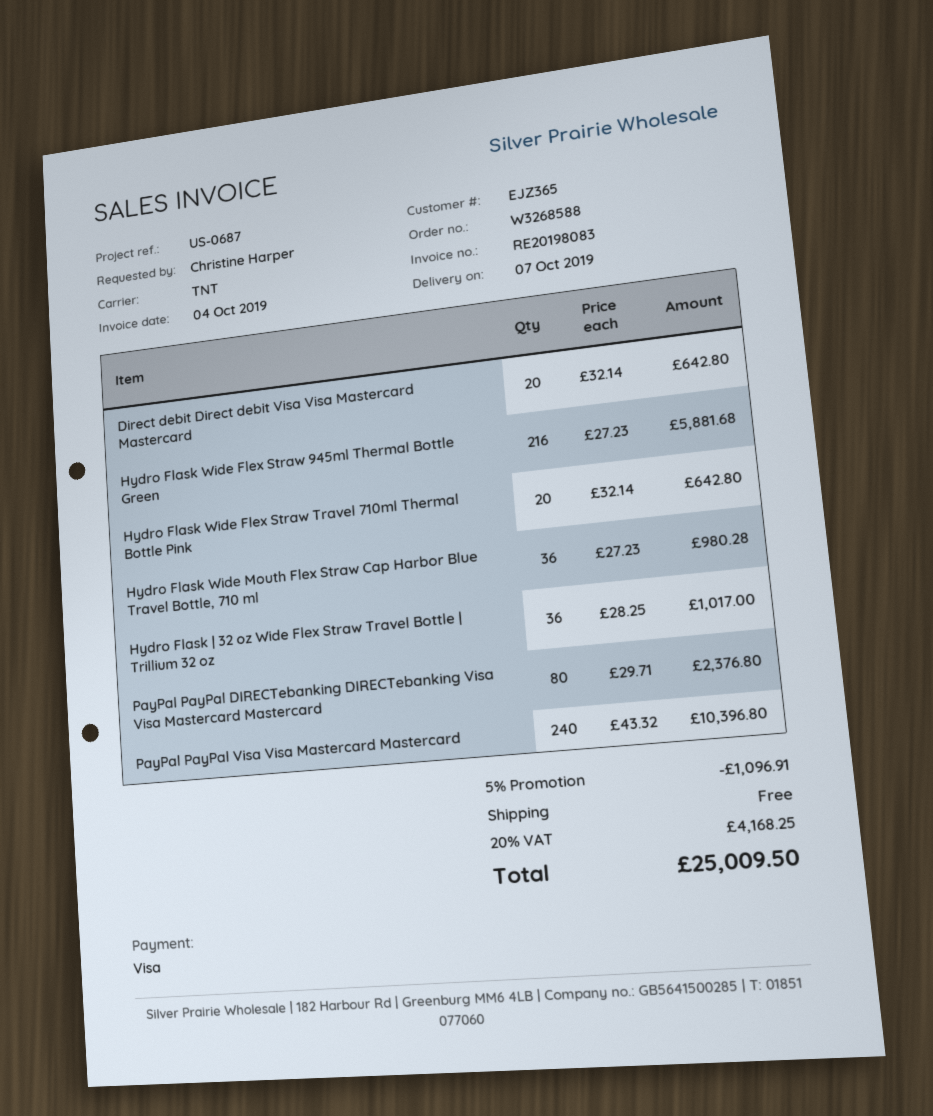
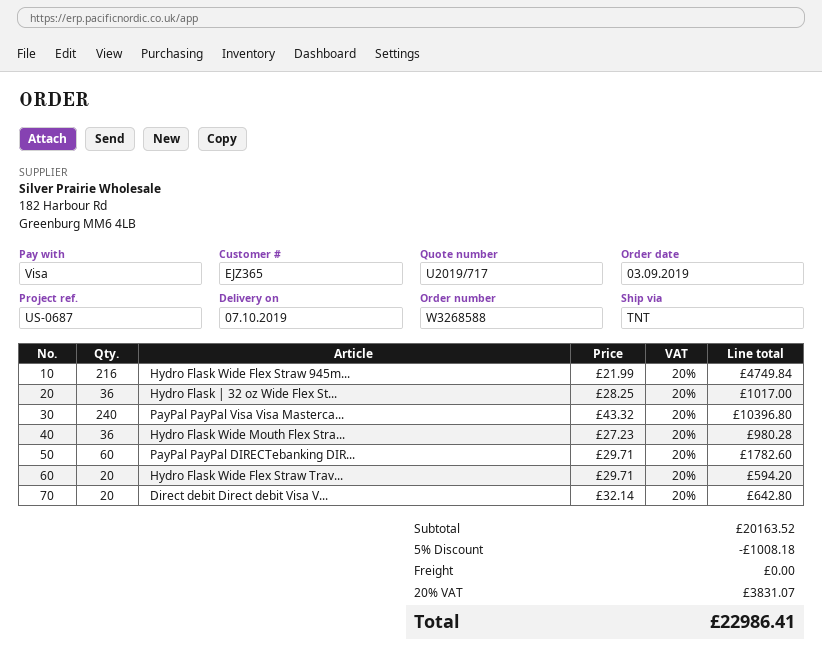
Hydro Flask Wide Flex Straw 945ml Thermal Bottle Green: 216 x 27.23 = 5881.68 -> 216 x 21.99 = 4749.84
Hydro Flask Wide Flex Straw Travel 710ml Thermal Bottle Pink: 20 x 32.14 = 642.80 -> 20 x 29.71 = 594.20
PayPal PayPal DIRECTebanking DIRECTebanking Visa Visa Mastercard Mastercard: 80 x 29.71 = 2376.80 -> 60 x 29.71 = 1782.60
discount: 5% = 1096.91 -> 5% = 1008.18
tax: 20% = 4168.25 -> 20% = 3831.07
total: 25009.50 -> 22986.41

